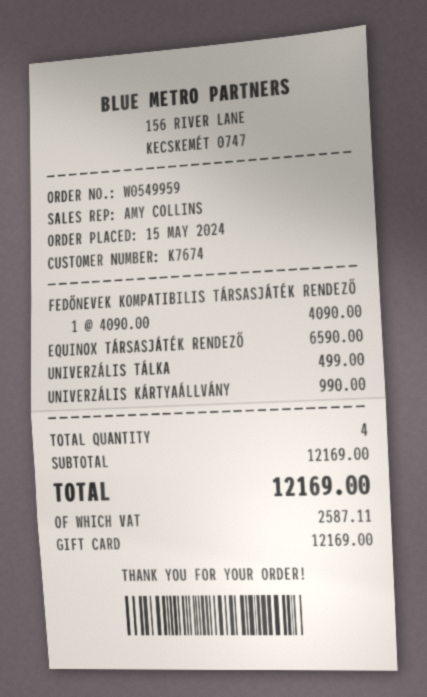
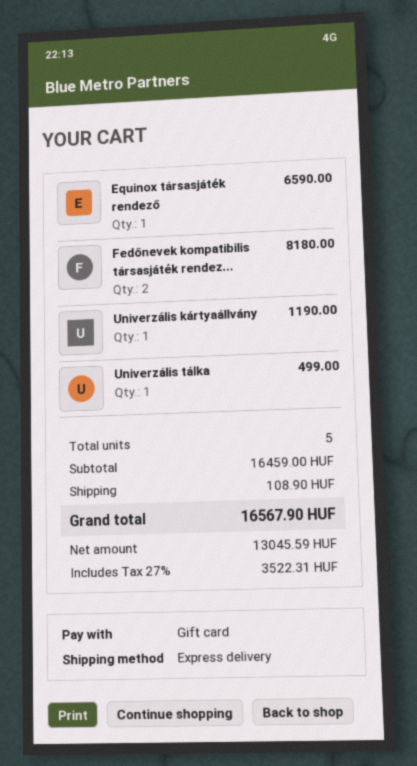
FEDŐNEVEK KOMPATIBILIS TÁRSASJÁTÉK RENDEZŐ: 1 for 4090.00 -> 2 for 8180.00
UNIVERZÁLIS KÁRTYAÁLLVÁNY: 1 for 990.00 -> 1 for 1190.00
total quantity: 4 -> 5
subtotal: 12169.00 -> 16459.00
shipping: none -> 108.90
tax: 2587.11 -> 3522.31
total: 12169.00 -> 16567.90

